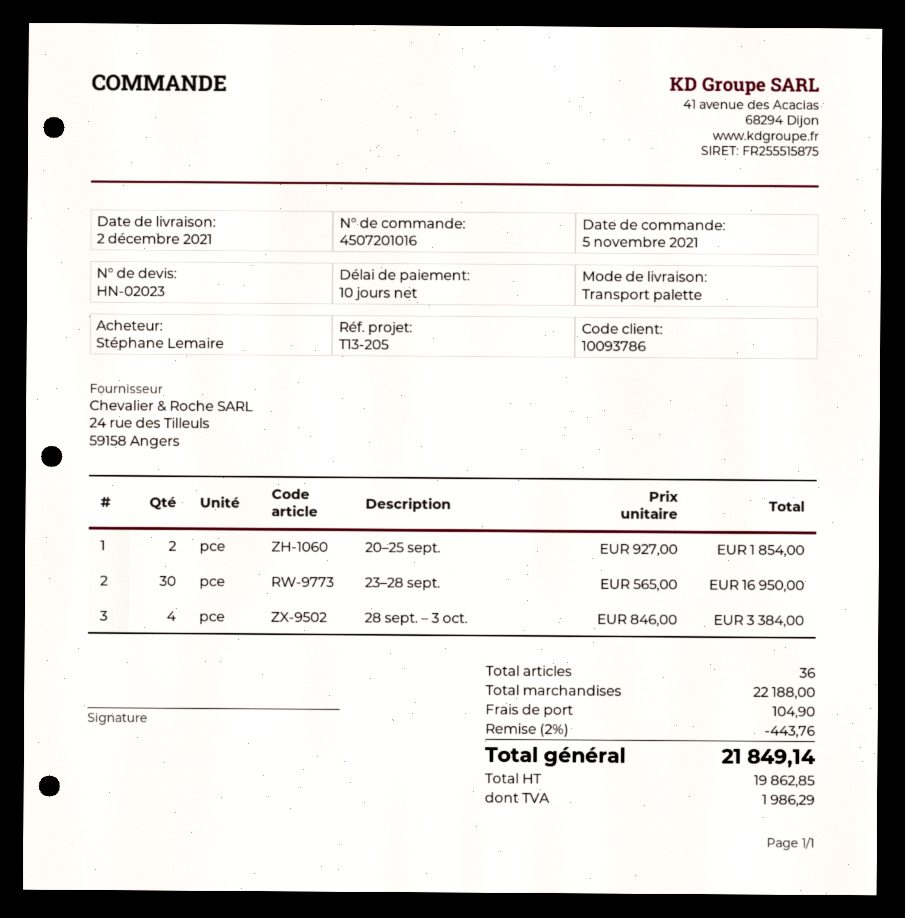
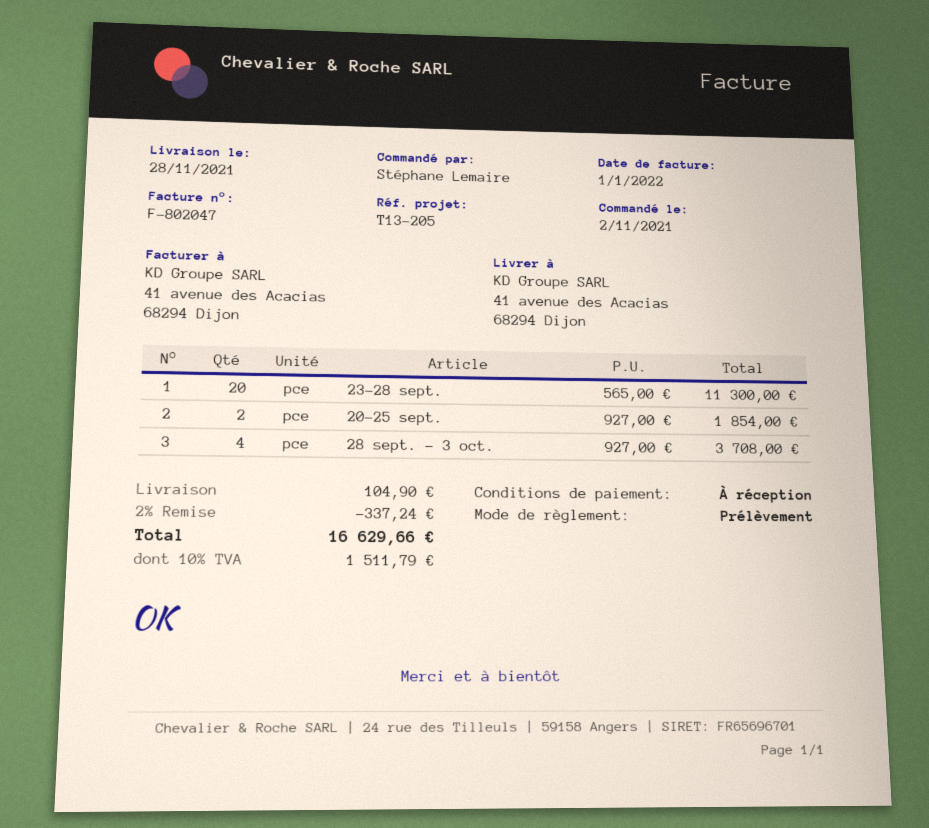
order date: 2021-11-05 -> 2021-11-02
delivery date: 2021-12-02 -> 2021-11-28
payment terms: 10 days -> on receipt
23–28 sept.: 30 x 565.00 = 16950.00 -> 20 x 565.00 = 11300.00
28 sept. – 3 oct.: 4 x 846.00 = 3384.00 -> 4 x 927.00 = 3708.00
discount: 2% = 443.76 -> 2% = 337.24
tax: 1986.29 -> 1511.79
total: 21849.14 -> 16629.66

